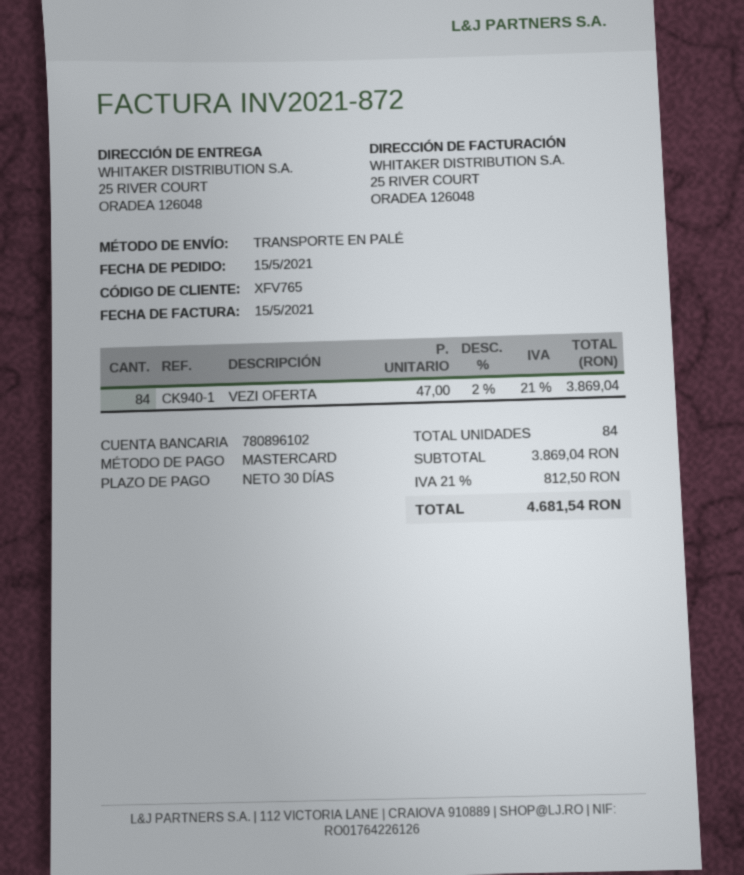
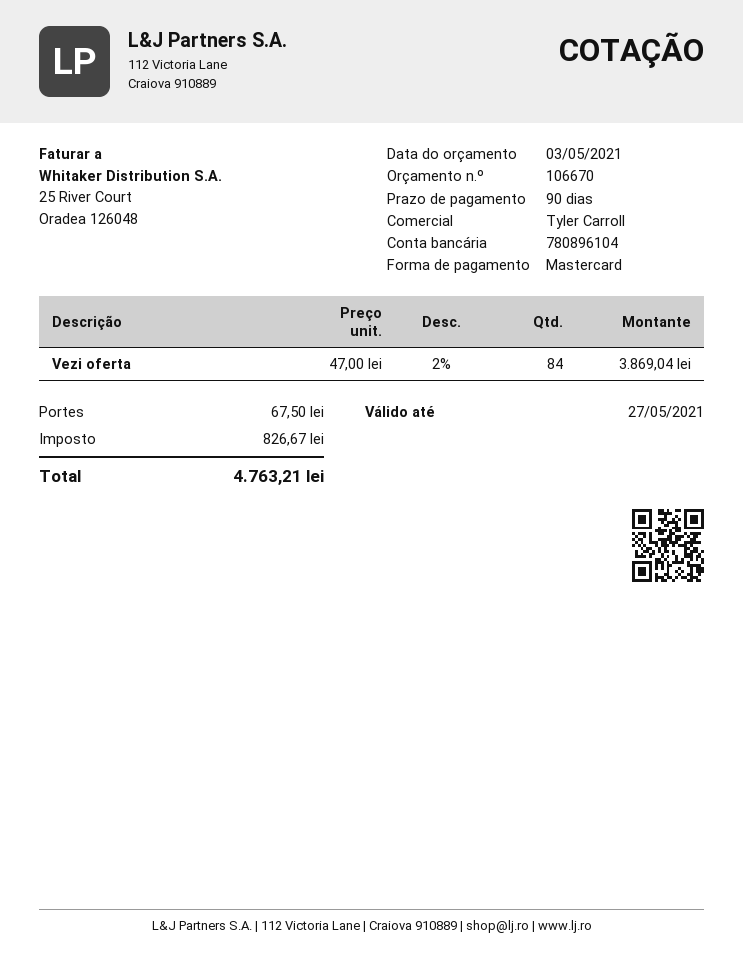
payment terms: 30 days -> 90 days
bank account: 780896102 -> 780896104
shipping: none -> 67.50
tax: 812.50 -> 826.67
total: 4681.54 -> 4763.21

